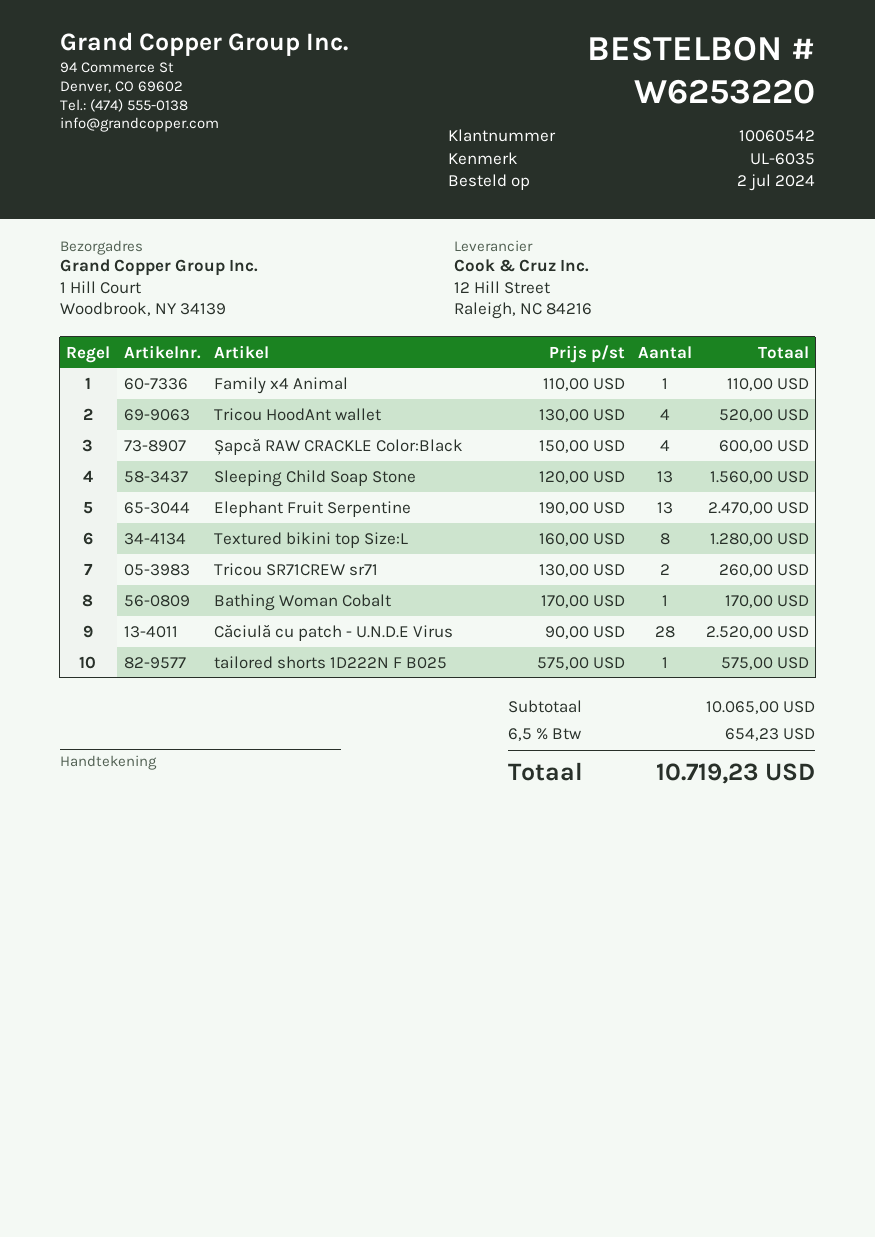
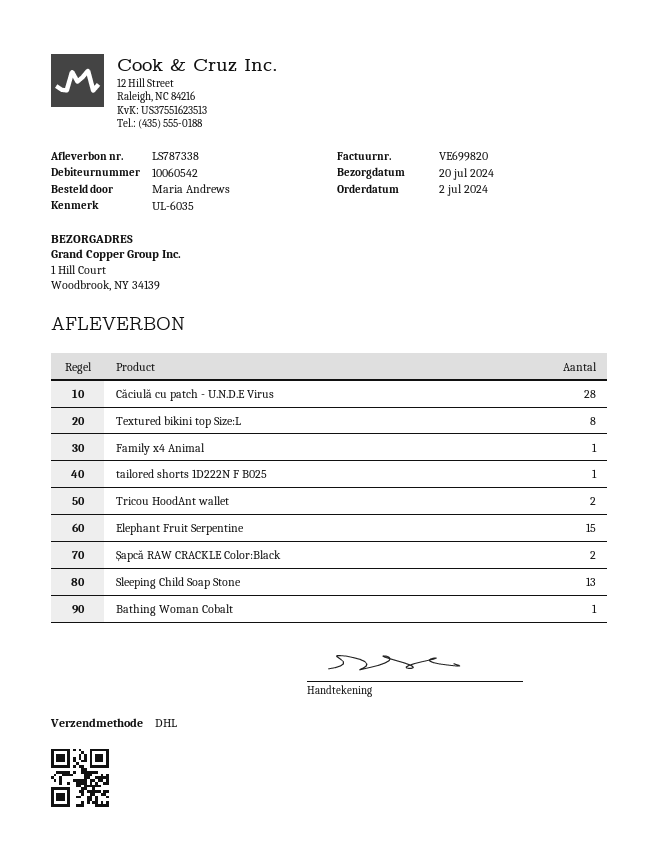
Tricou HoodAnt wallet: 4 -> 2
Șapcă RAW CRACKLE Color:Black: 4 -> 2
Elephant Fruit Serpentine: 13 -> 15
Tricou SR71CREW sr71: 2 -> none

